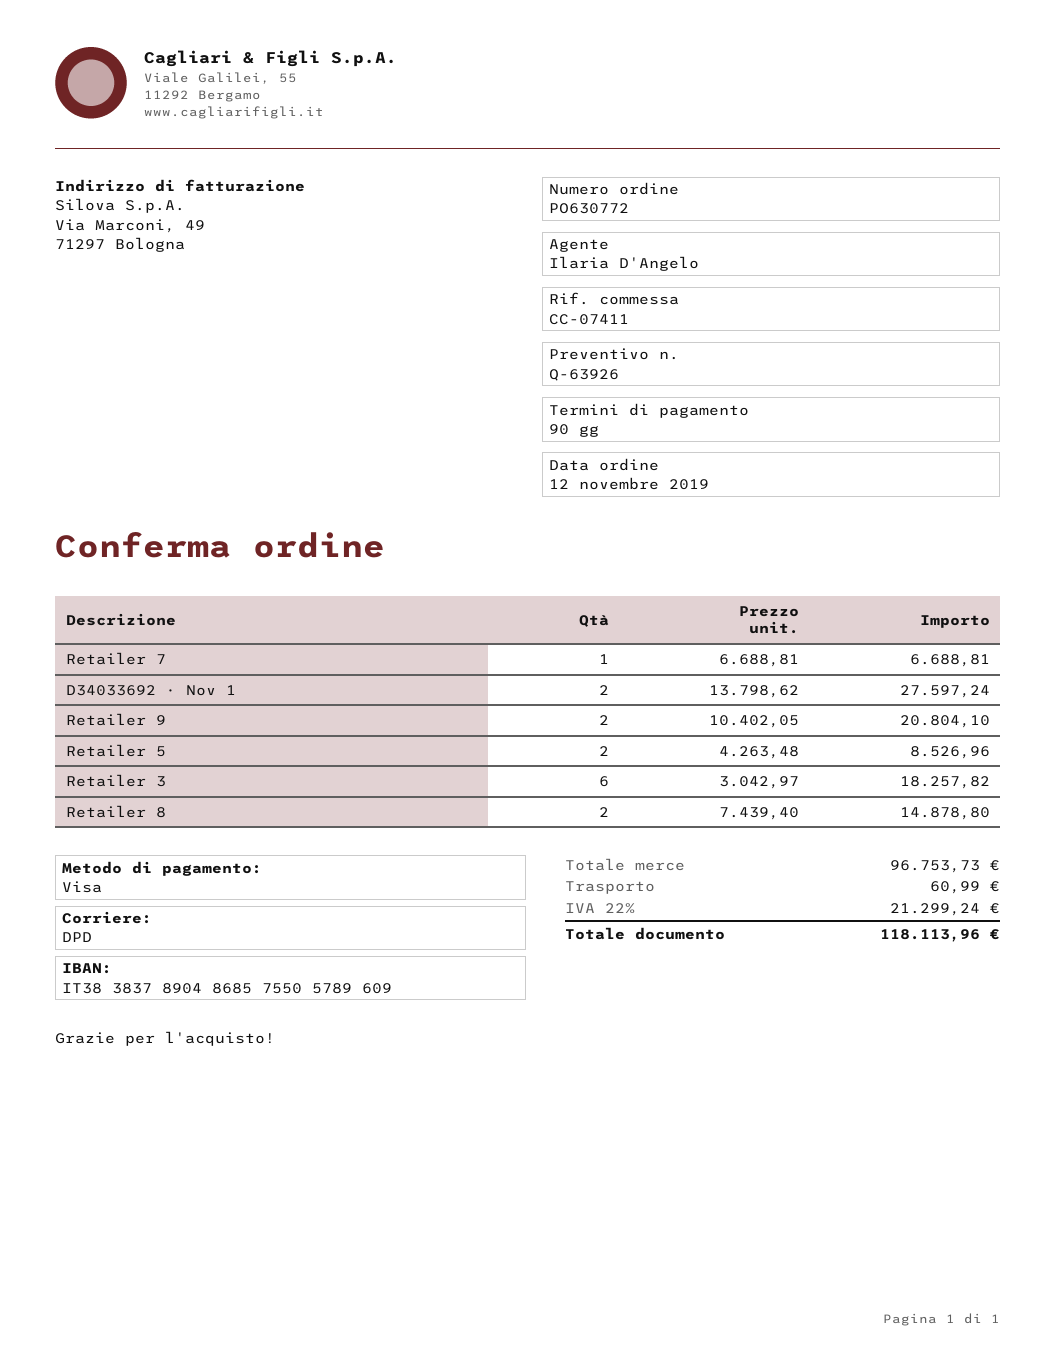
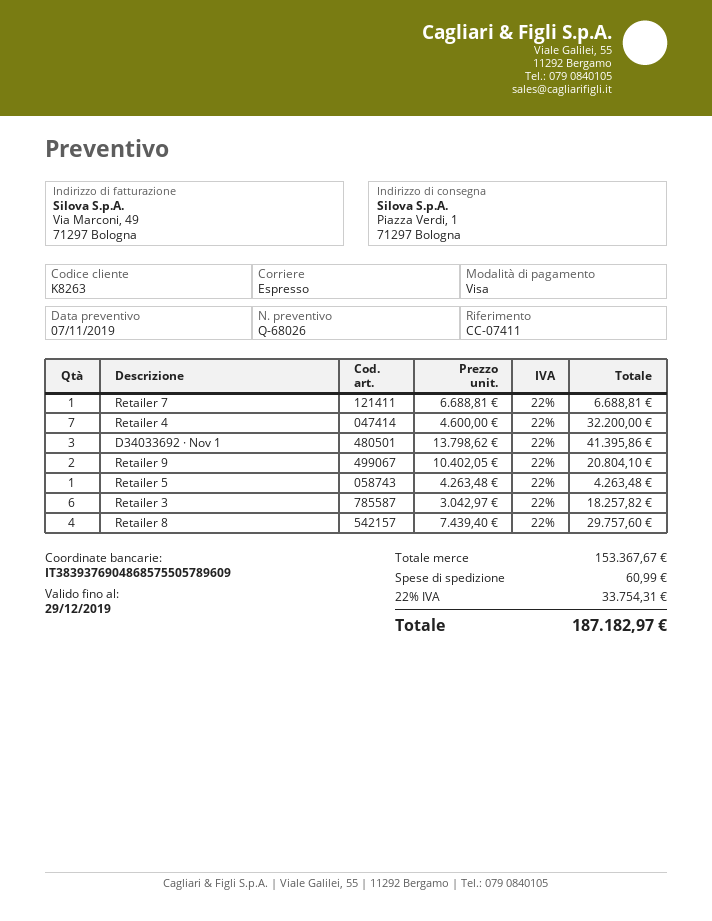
quote number: Q-63926 -> Q-68026
bank account: IT3838378904868575505789609 -> IT3839376904868575505789609
shipping method: DPD -> express
D34033692 · Nov 1: 2 x 13798.62 = 27597.24 -> 3 x 13798.62 = 41395.86
Retailer 5: 2 x 4263.48 = 8526.96 -> 1 x 4263.48 = 4263.48
Retailer 8: 2 x 7439.40 = 14878.80 -> 4 x 7439.40 = 29757.60
Retailer 4: none -> 7 x 4600.00 = 32200.00
subtotal: 96753.73 -> 153367.67
tax: 22% = 21299.24 -> 22% = 33754.31
total: 118113.96 -> 187182.97

